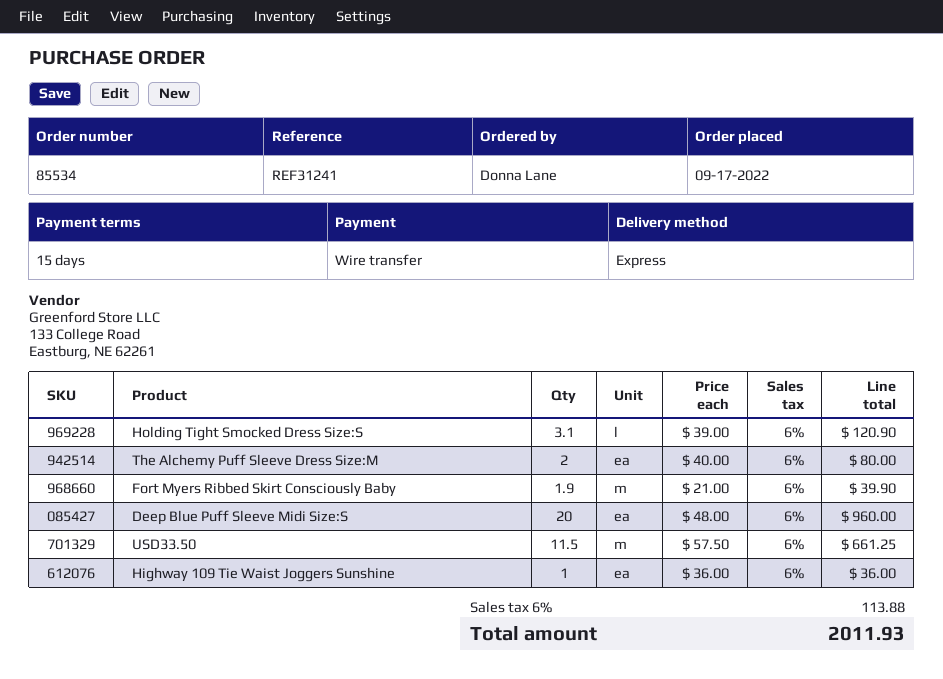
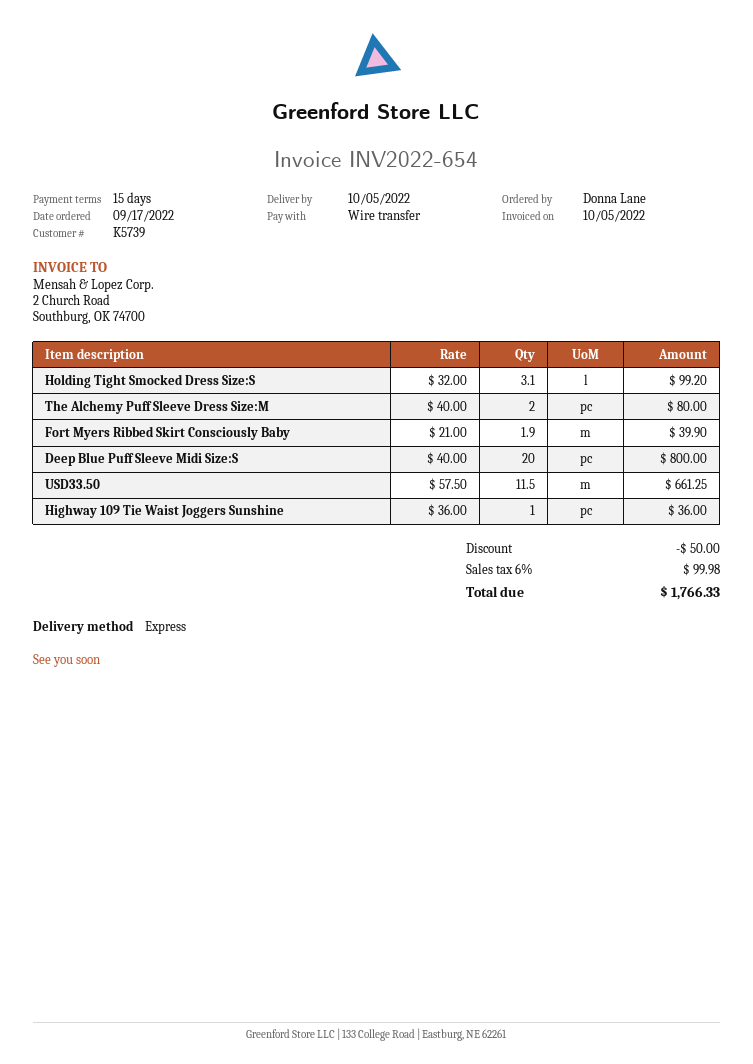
Holding Tight Smocked Dress Size:S: 3.1 x 39.00 = 120.90 -> 3.1 x 32.00 = 99.20
Deep Blue Puff Sleeve Midi Size:S: 20 x 48.00 = 960.00 -> 20 x 40.00 = 800.00
discount: none -> 50.00
tax: 6% = 113.88 -> 6% = 99.98
total: 2011.93 -> 1766.33

